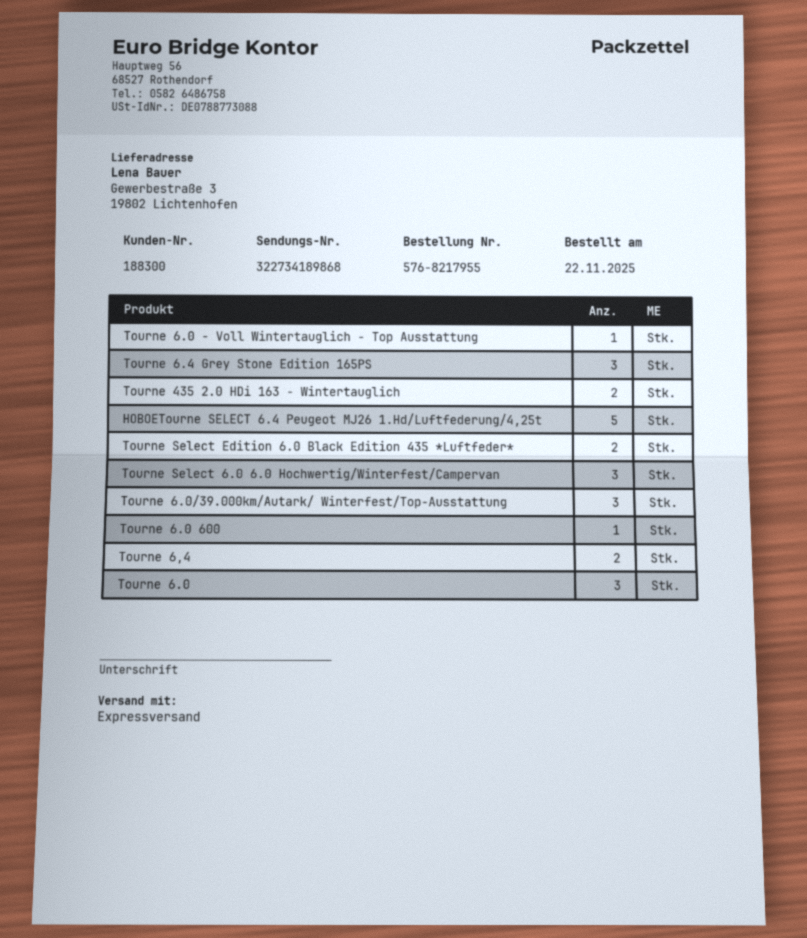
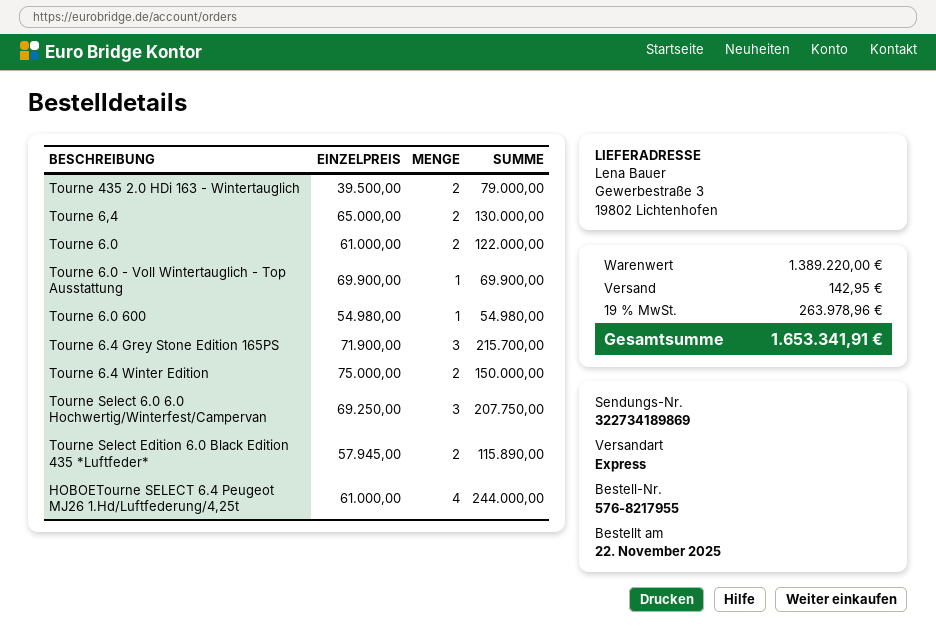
tracking number: 322734189868 -> 322734189869
НОВОЕTourne SELECT 6.4 Peugeot MJ26 1.Hd/Luftfederung/4,25t: 5 -> 4
Tourne 6.0/39.000km/Autark/ Winterfest/Top-Ausstattung: 3 -> none
Tourne 6.0: 3 -> 2
Tourne 6.4 Winter Edition: none -> 2

